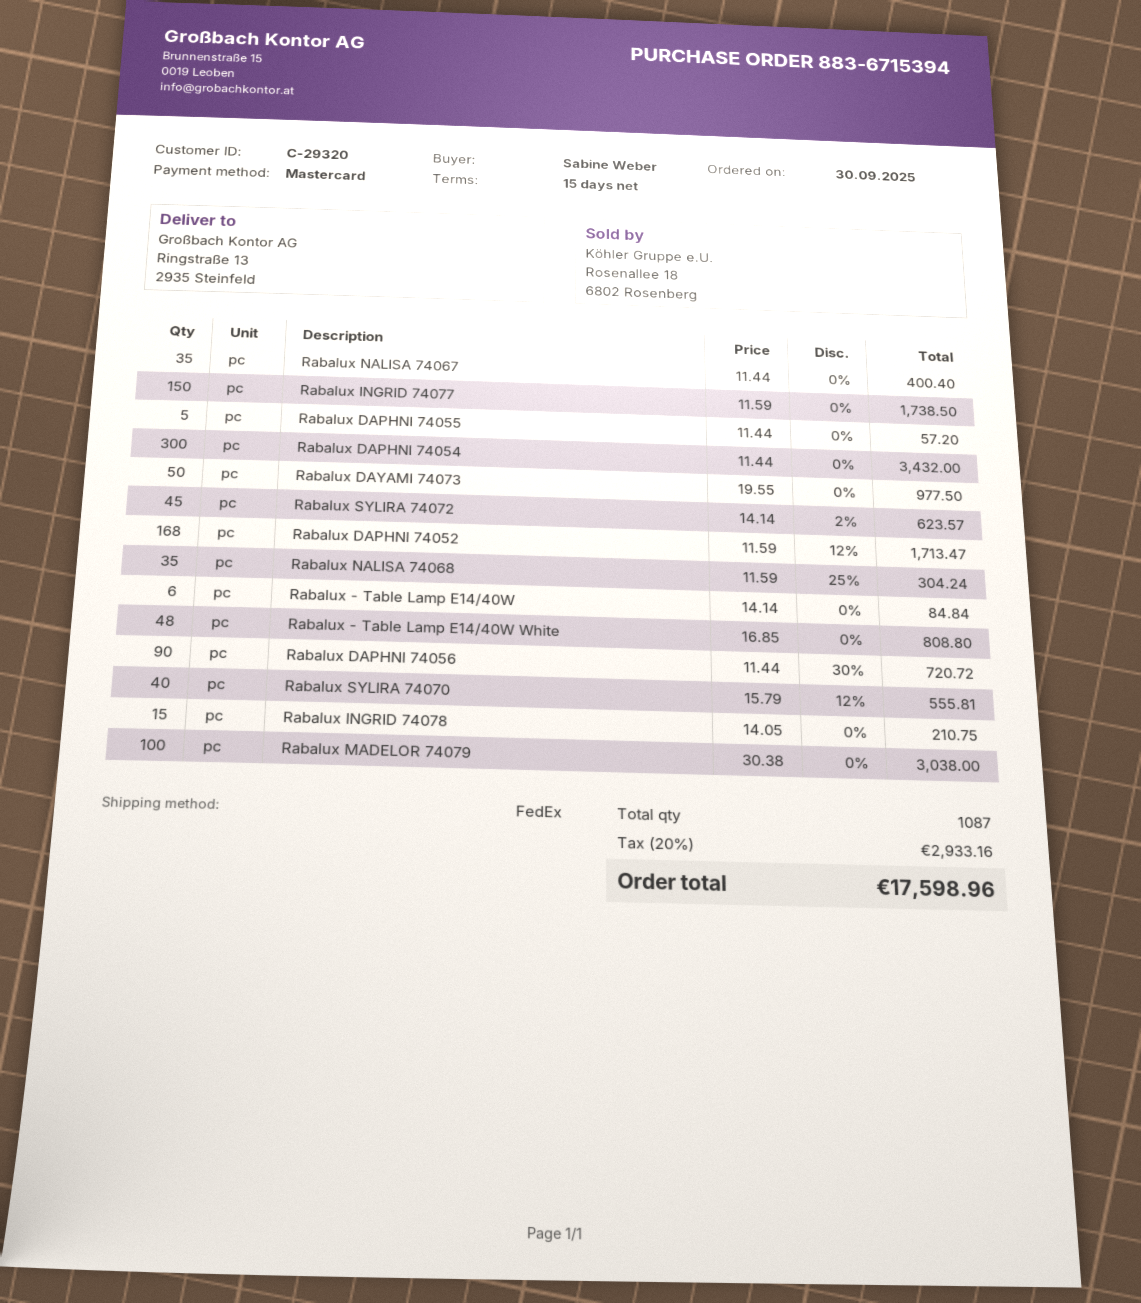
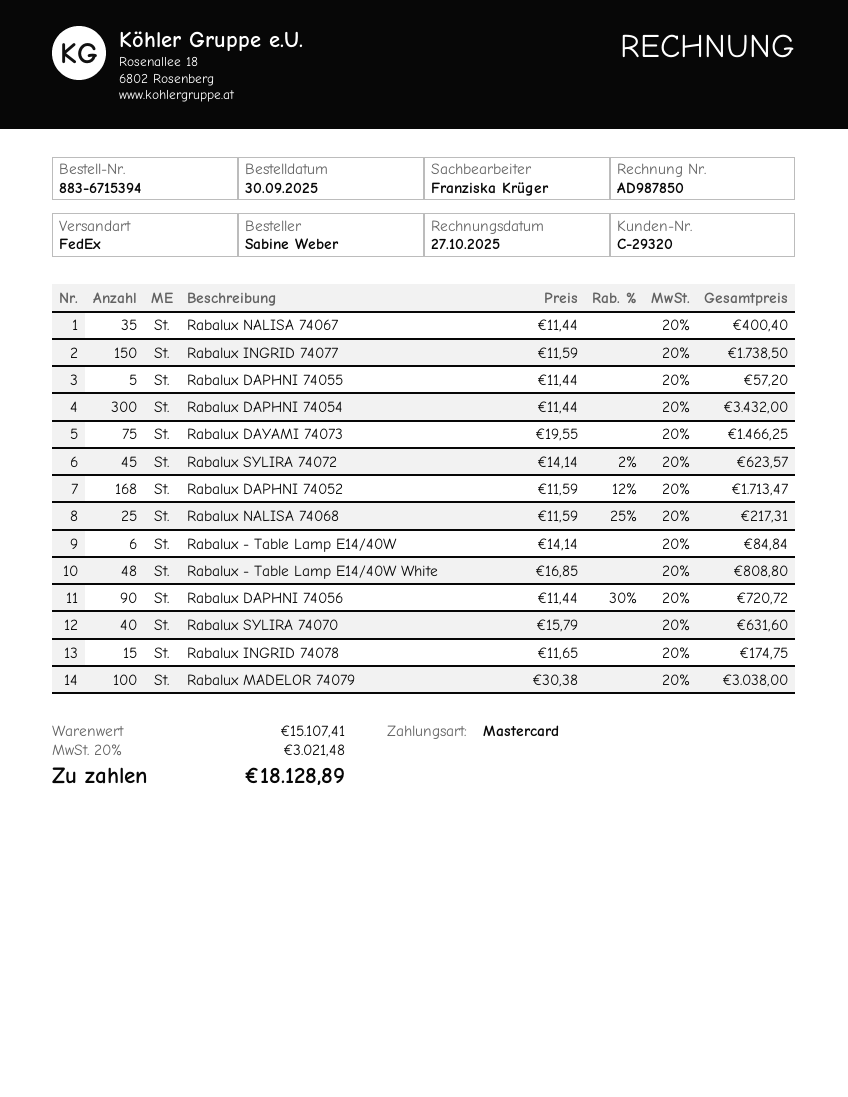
Rabalux DAYAMI 74073: 50 x 19.55 = 977.50 -> 75 x 19.55 = 1466.25
Rabalux NALISA 74068: 35 x 11.59 - 25% = 304.24 -> 25 x 11.59 - 25% = 217.31
Rabalux SYLIRA 74070: 40 x 15.79 - 12% = 555.81 -> 40 x 15.79 = 631.60
Rabalux INGRID 74078: 15 x 14.05 = 210.75 -> 15 x 11.65 = 174.75
tax: 20% = 2933.16 -> 20% = 3021.48
total: 17598.96 -> 18128.89

